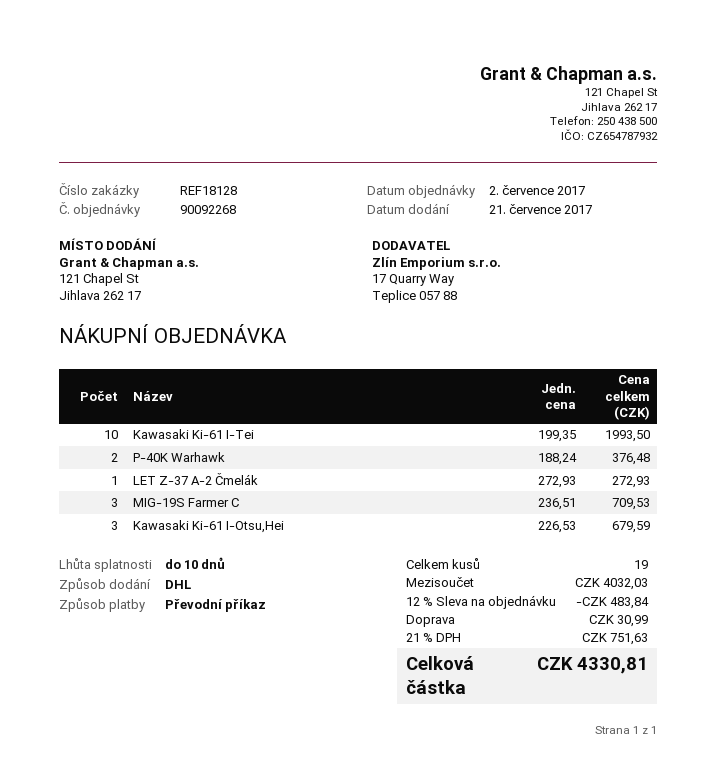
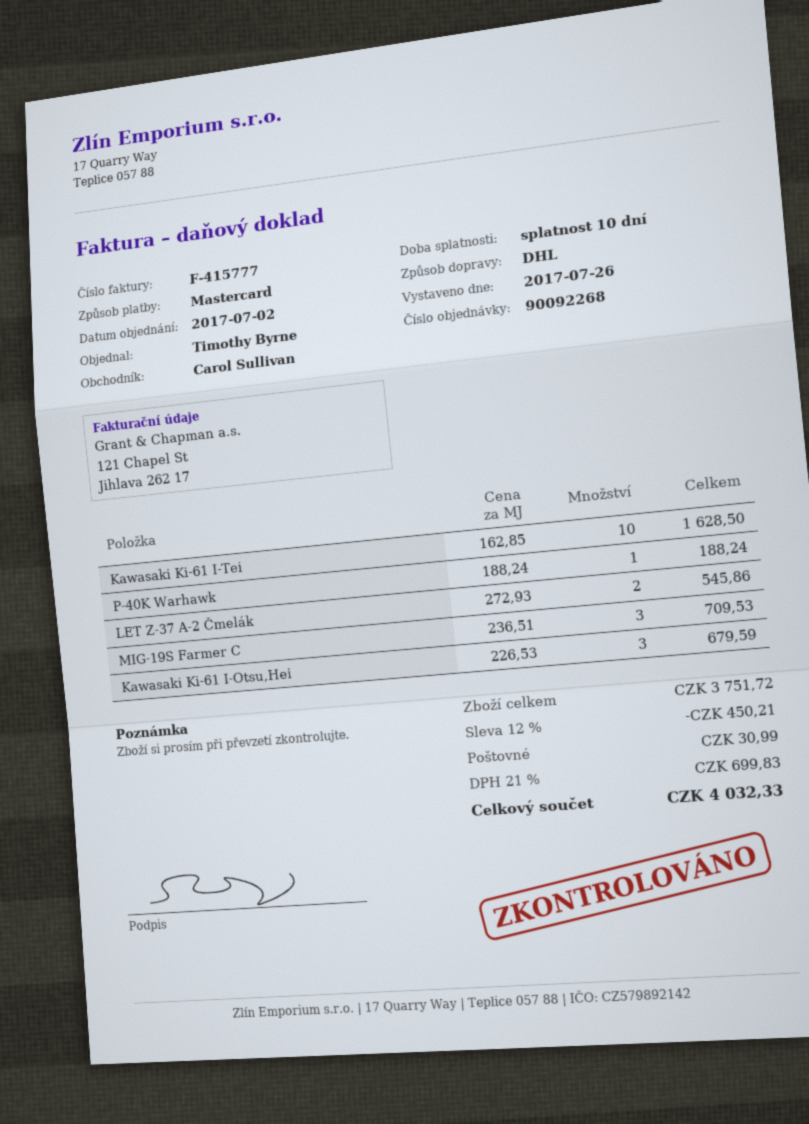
payment method: bank transfer -> Mastercard
Kawasaki Ki-61 I-Tei: 10 x 199.35 = 1993.50 -> 10 x 162.85 = 1628.50
P-40K Warhawk: 2 x 188.24 = 376.48 -> 1 x 188.24 = 188.24
LET Z-37 A-2 Čmelák: 1 x 272.93 = 272.93 -> 2 x 272.93 = 545.86
subtotal: 4032.03 -> 3751.72
discount: 12% = 483.84 -> 12% = 450.21
tax: 21% = 751.63 -> 21% = 699.83
total: 4330.81 -> 4032.33

